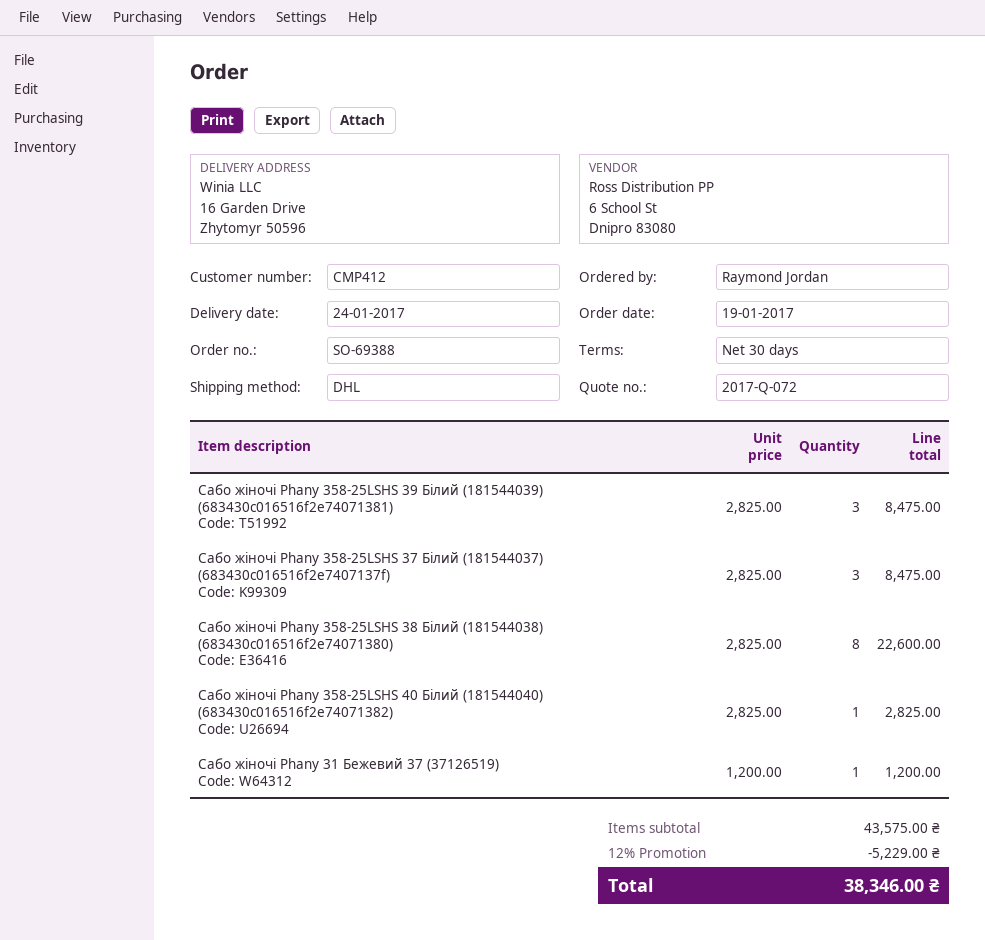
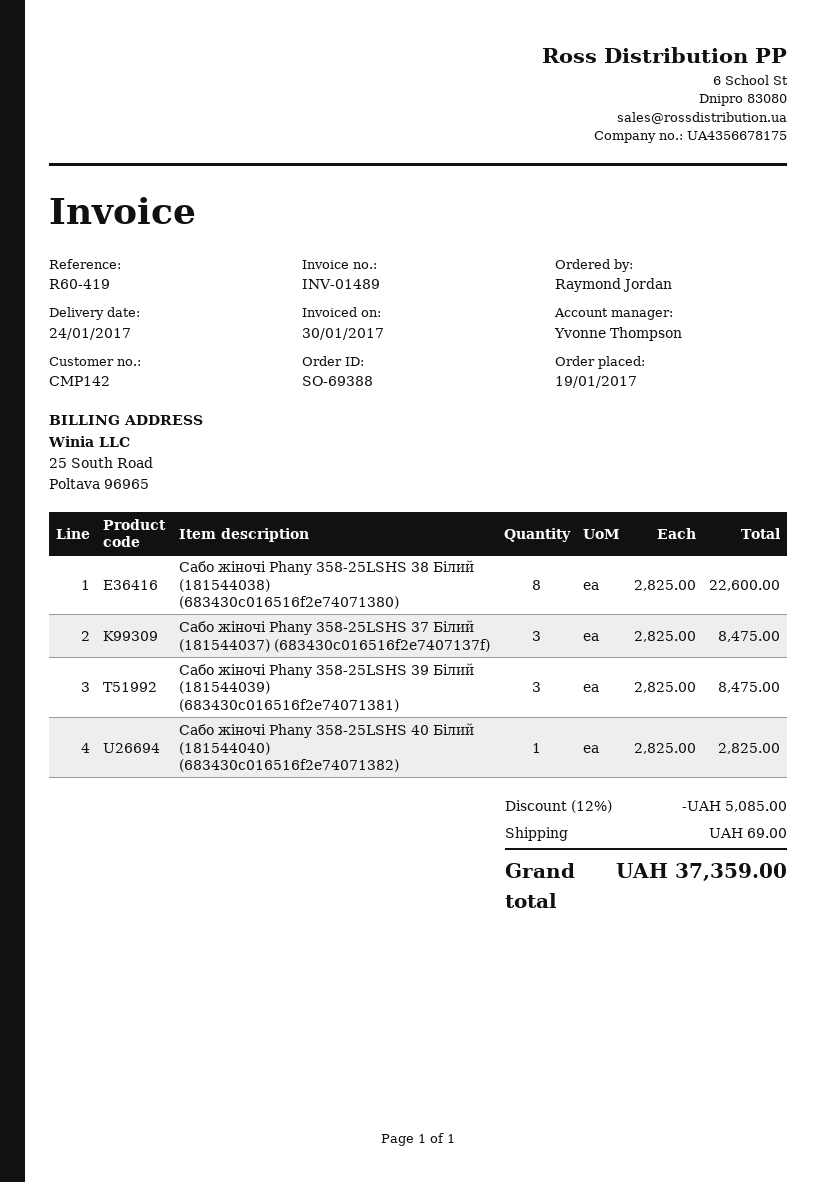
customer number: CMP412 -> CMP142
Сабо жіночі Phany 31 Бежевий 37 (37126519): 1 x 1200.00 = 1200.00 -> none
discount: 12% = 5229.00 -> 12% = 5085.00
shipping: none -> 69.00
total: 38346.00 -> 37359.00

